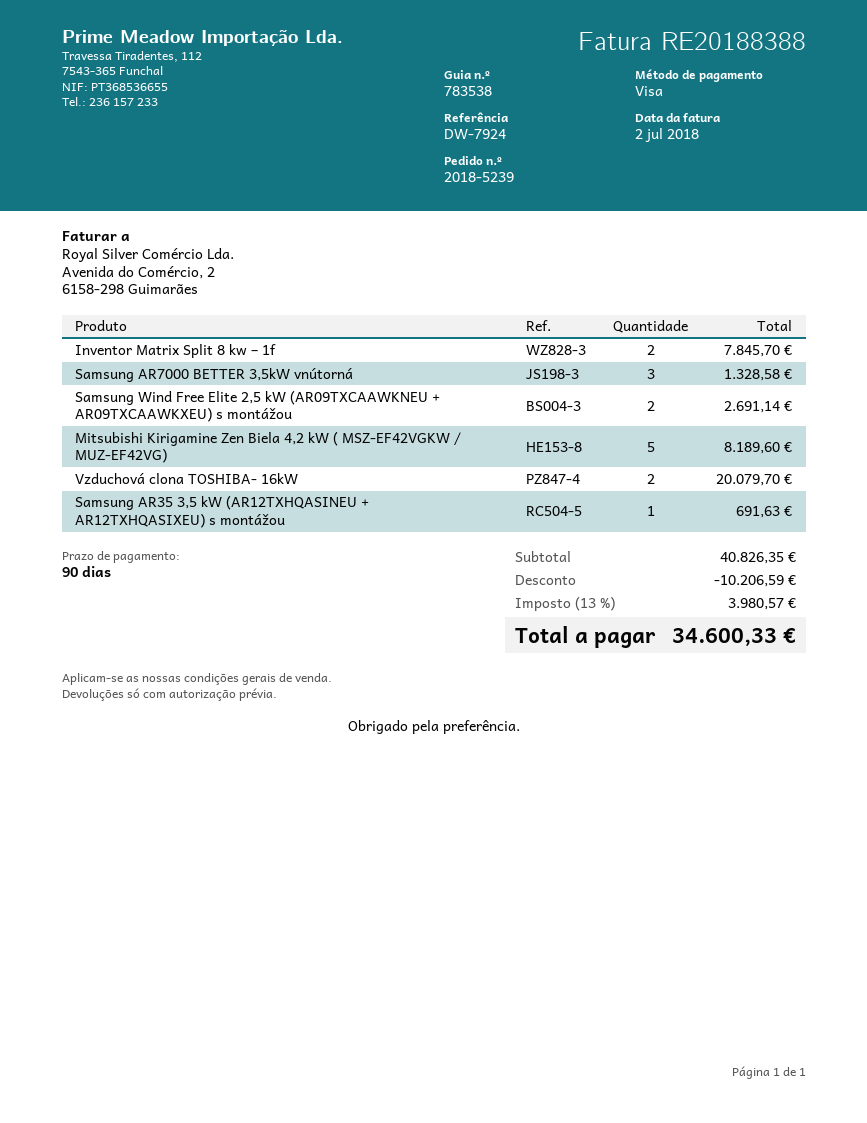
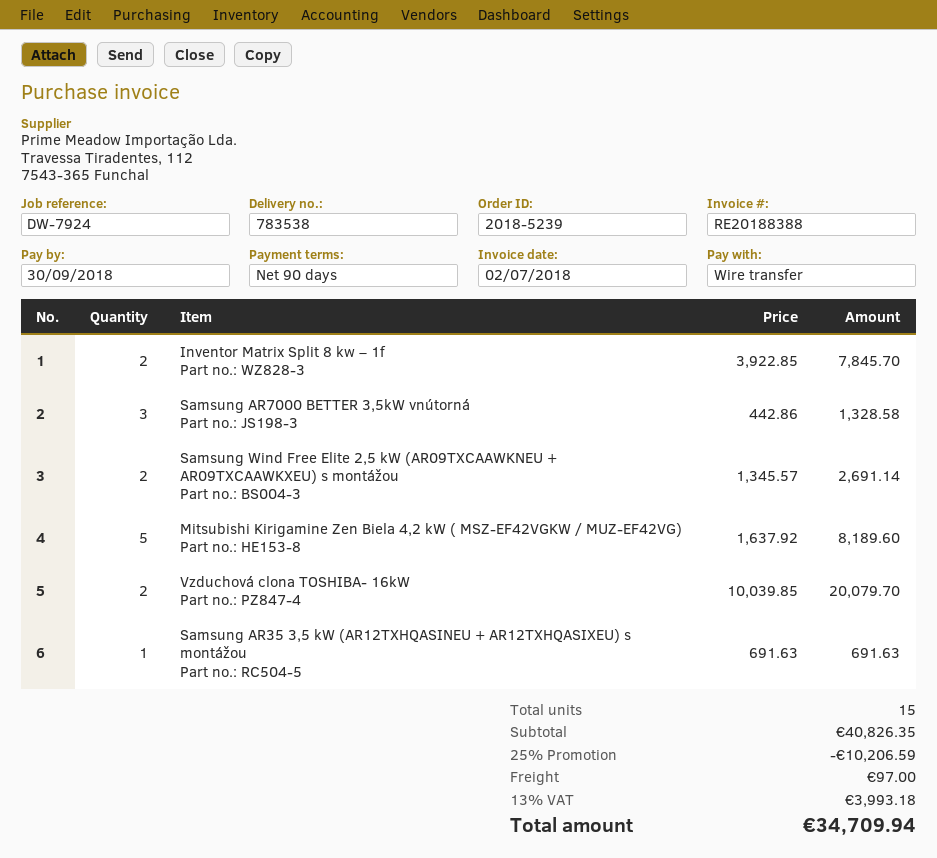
payment method: Visa -> bank transfer
shipping: none -> 97.00
tax: 13% = 3980.57 -> 13% = 3993.18
total: 34600.33 -> 34709.94

